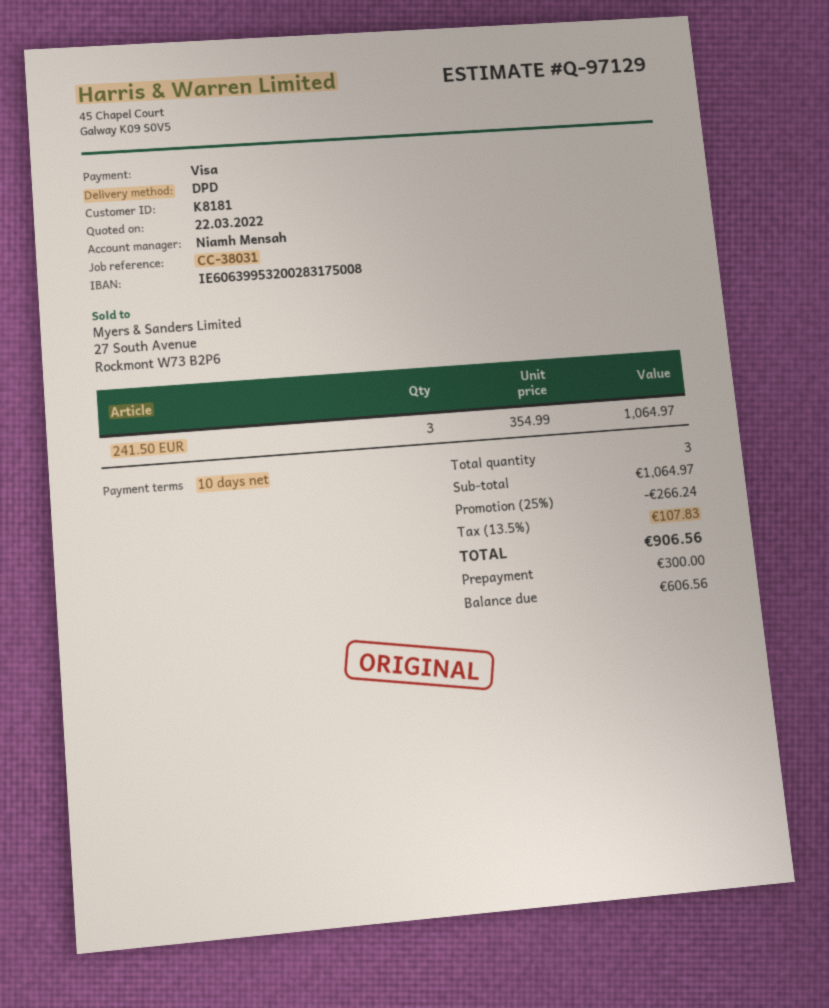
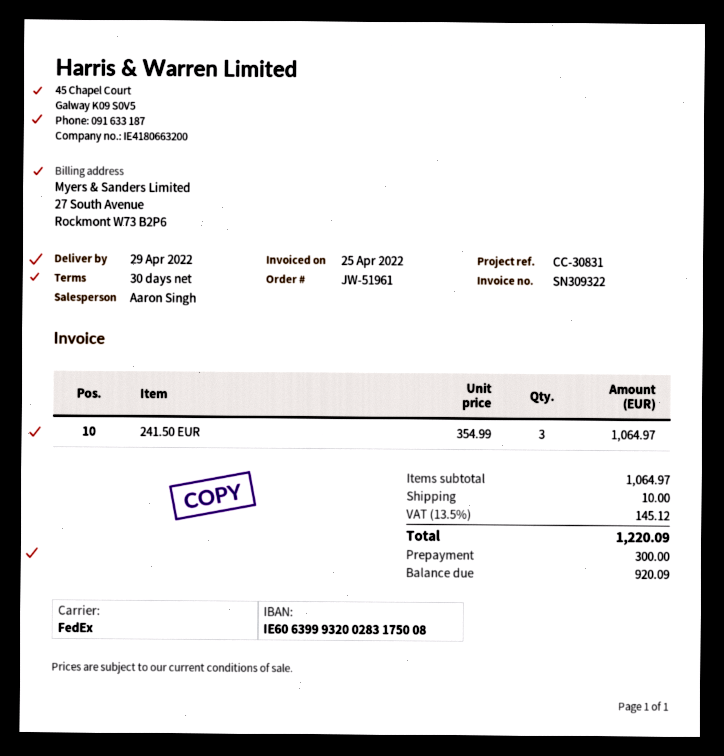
payment terms: 10 days -> 30 days
reference: CC-38031 -> CC-30831
sales rep: Niamh Mensah -> Aaron Singh
bank account: IE60639953200283175008 -> IE60639993200283175008
shipping method: DPD -> FedEx
discount: 25% = 266.24 -> none
shipping: none -> 10.00
tax: 13.5% = 107.83 -> 13.5% = 145.12
total: 906.56 -> 1220.09
balance: 606.56 -> 920.09

